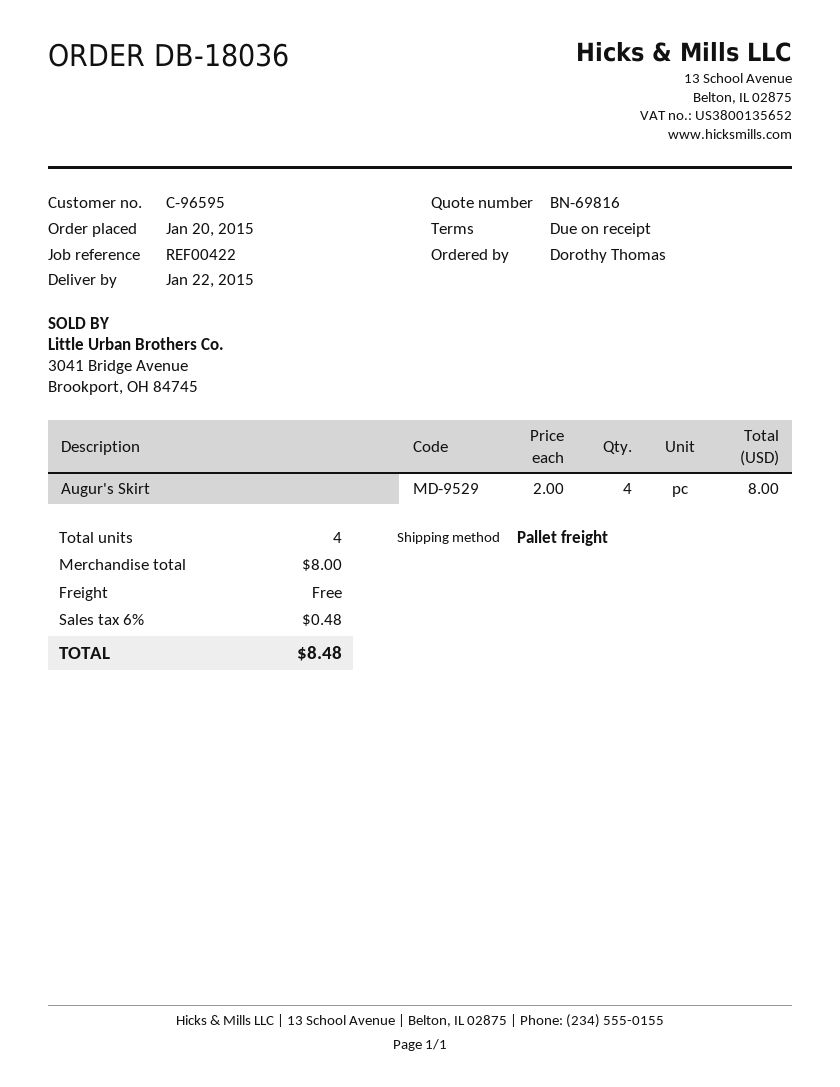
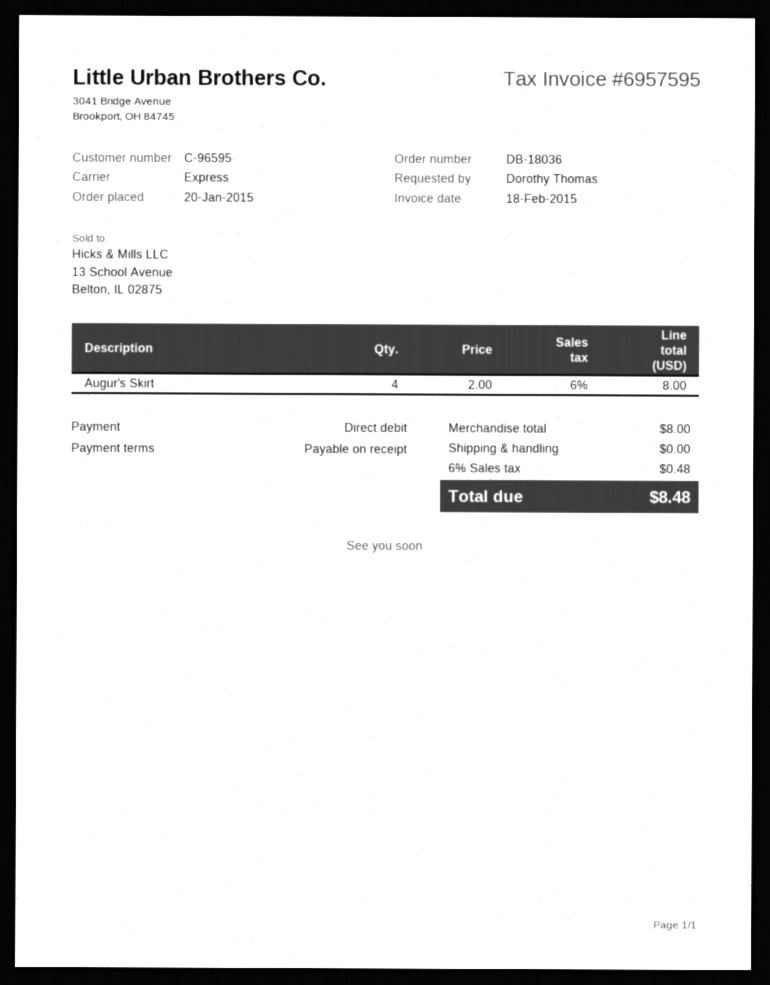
shipping method: pallet freight -> express

